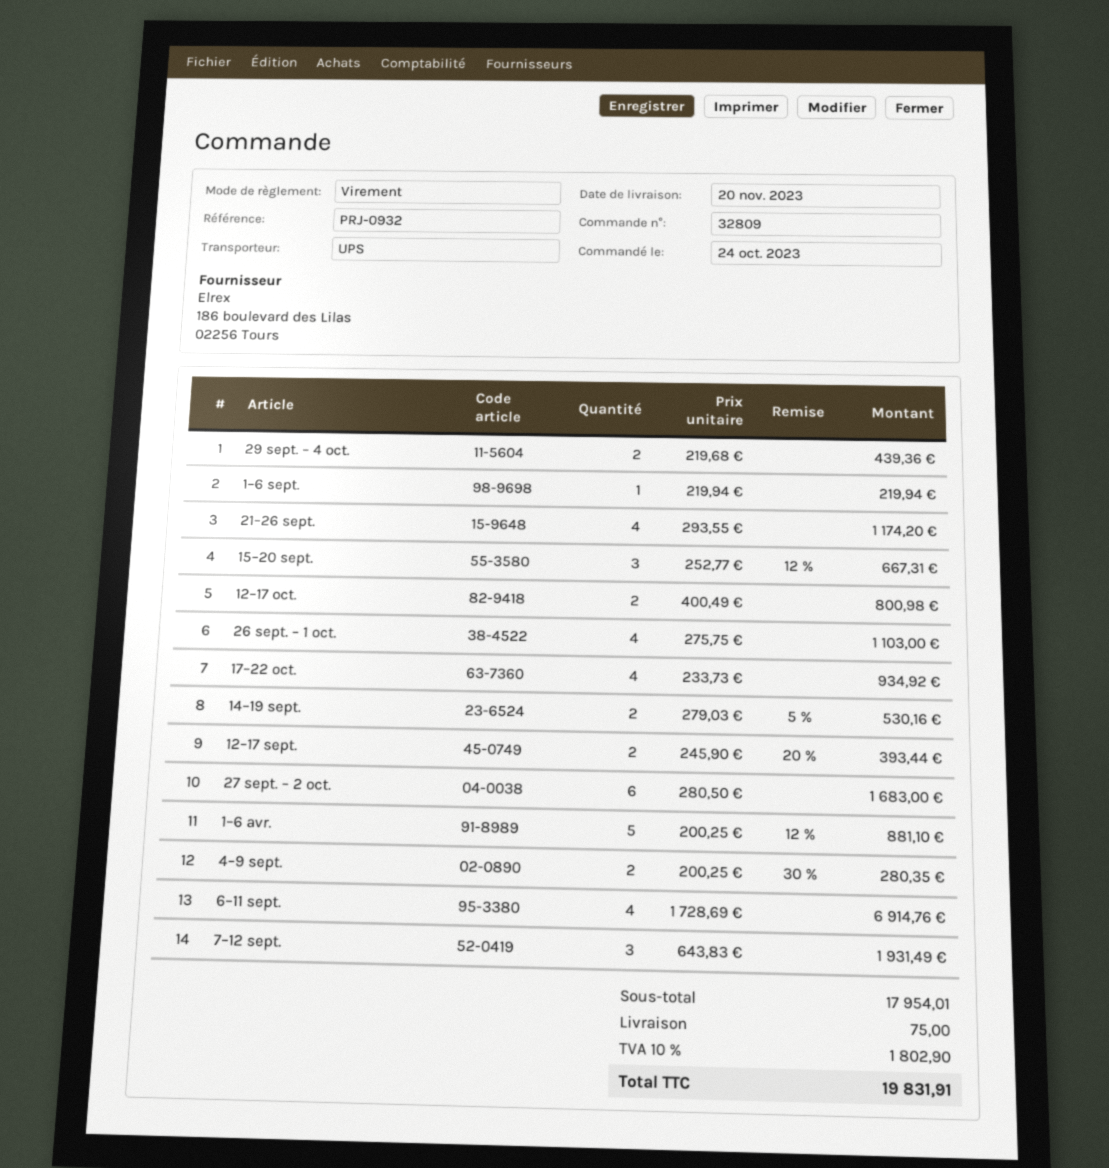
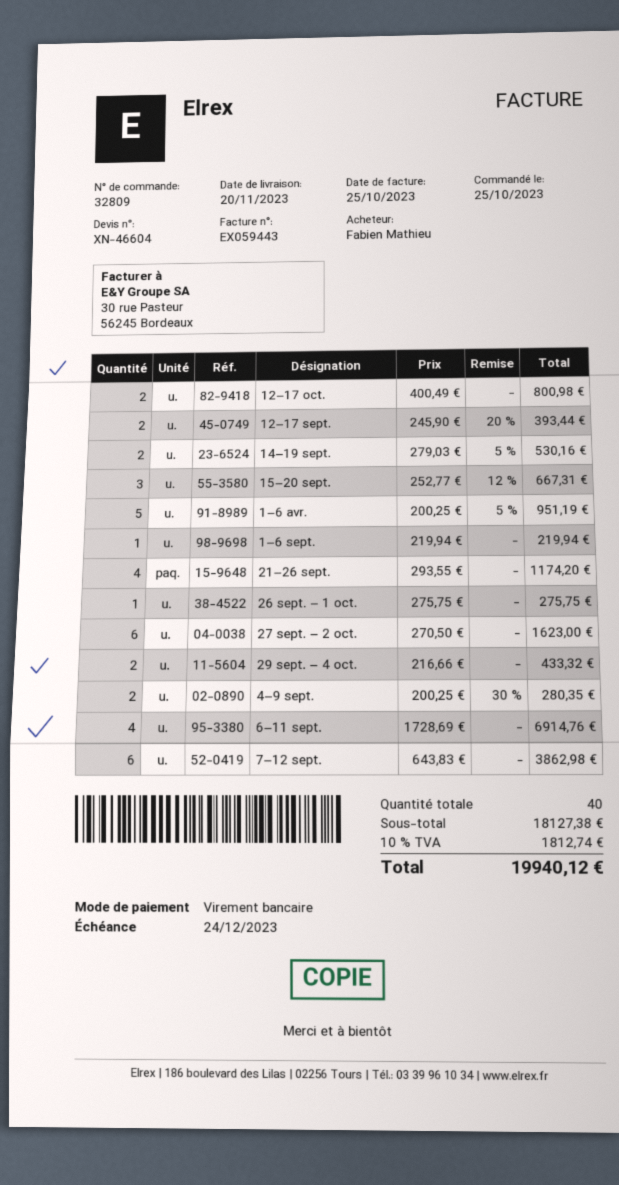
order date: 2023-10-24 -> 2023-10-25
29 sept. – 4 oct.: 2 x 219.68 = 439.36 -> 2 x 216.66 = 433.32
26 sept. – 1 oct.: 4 x 275.75 = 1103.00 -> 1 x 275.75 = 275.75
17–22 oct.: 4 x 233.73 = 934.92 -> none
27 sept. – 2 oct.: 6 x 280.50 = 1683.00 -> 6 x 270.50 = 1623.00
1–6 avr.: 5 x 200.25 - 12% = 881.10 -> 5 x 200.25 - 5% = 951.19
7–12 sept.: 3 x 643.83 = 1931.49 -> 6 x 643.83 = 3862.98
subtotal: 17954.01 -> 18127.38
shipping: 75.00 -> none
tax: 10% = 1802.90 -> 10% = 1812.74
total: 19831.91 -> 19940.12

